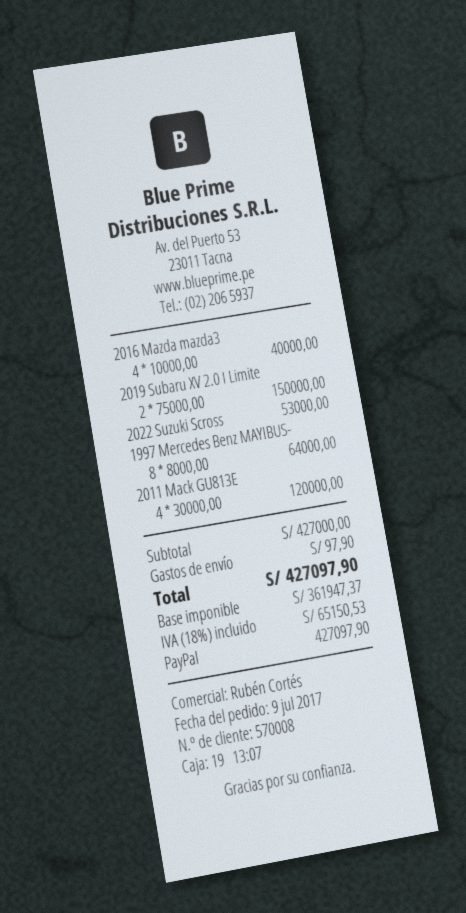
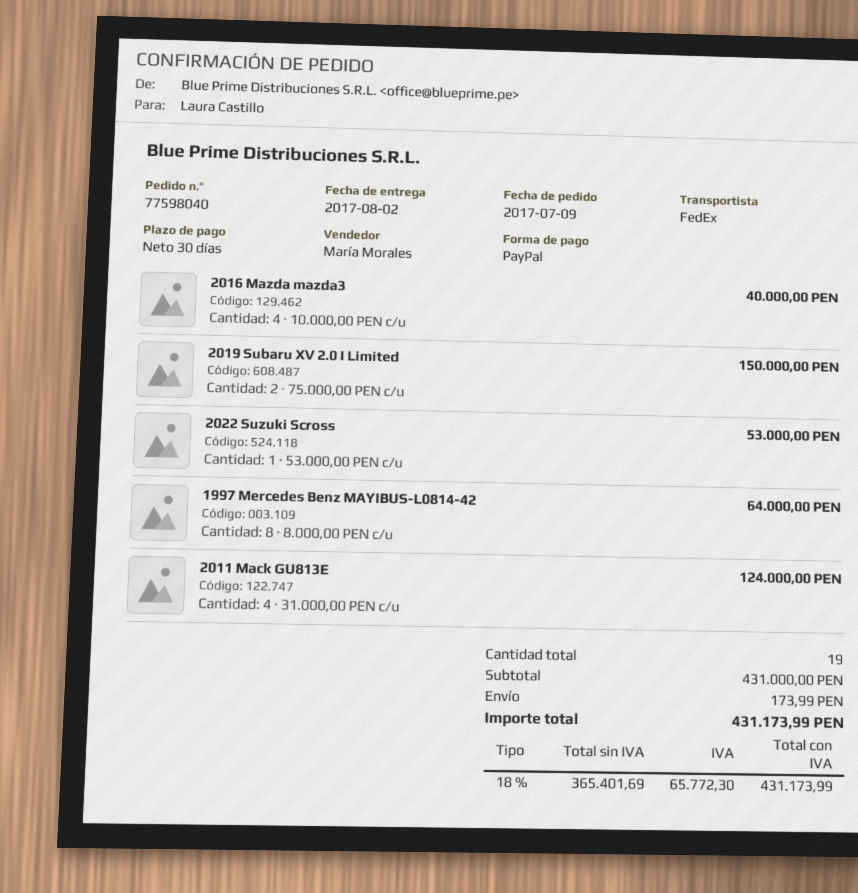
sales rep: Rubén Cortés -> María Morales
2011 Mack GU813E: 4 x 30000.00 = 120000.00 -> 4 x 31000.00 = 124000.00
subtotal: 427000.00 -> 431000.00
shipping: 97.90 -> 173.99
net: 361947.37 -> 365401.69
tax: 18% = 65150.53 -> 18% = 65772.30
total: 427097.90 -> 431173.99

